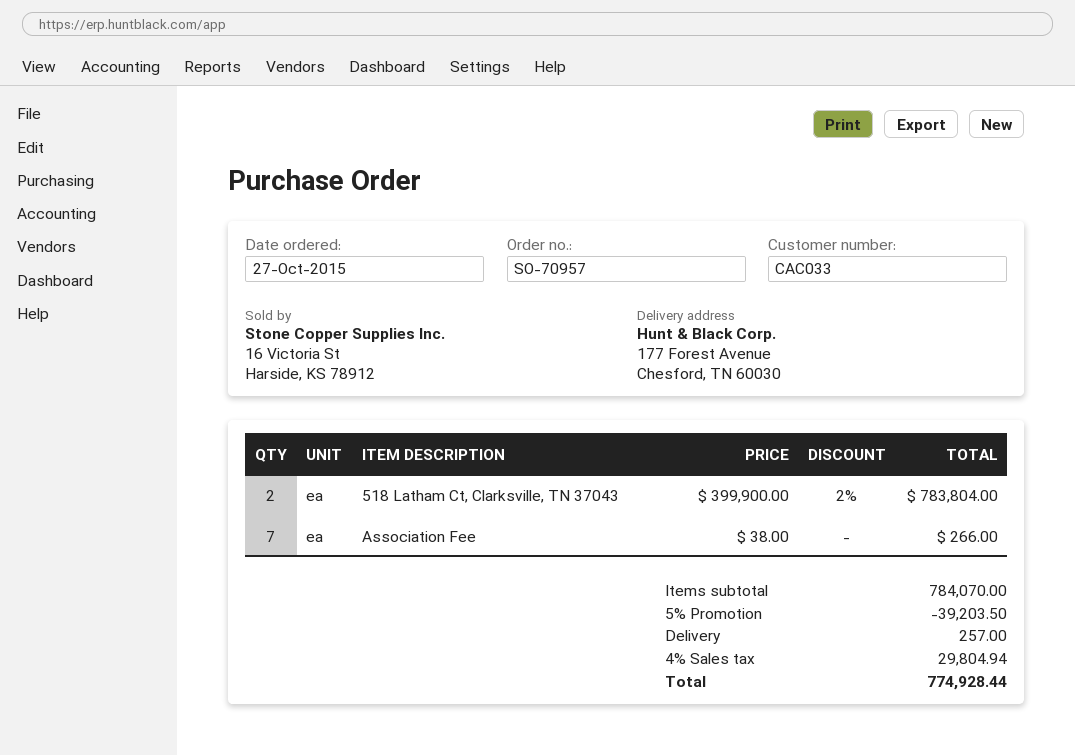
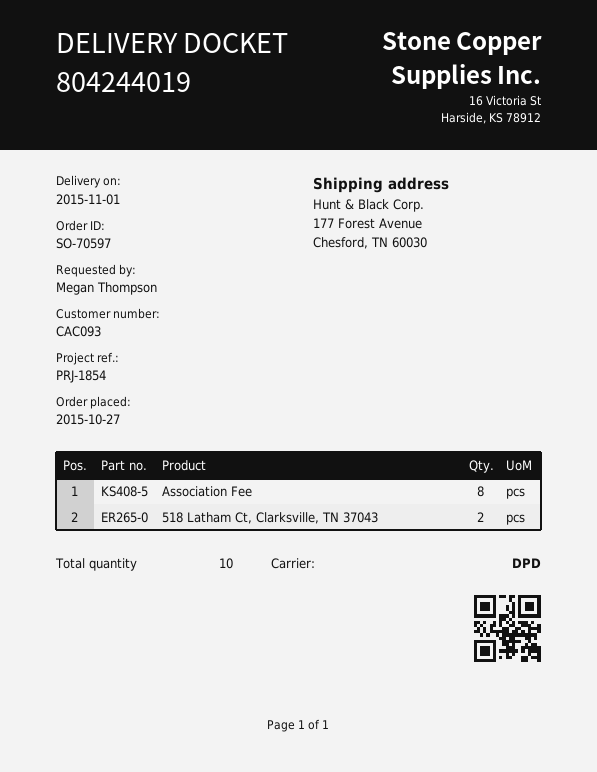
order number: SO-70957 -> SO-70597
customer number: CAC033 -> CAC093
Association Fee: 7 -> 8

